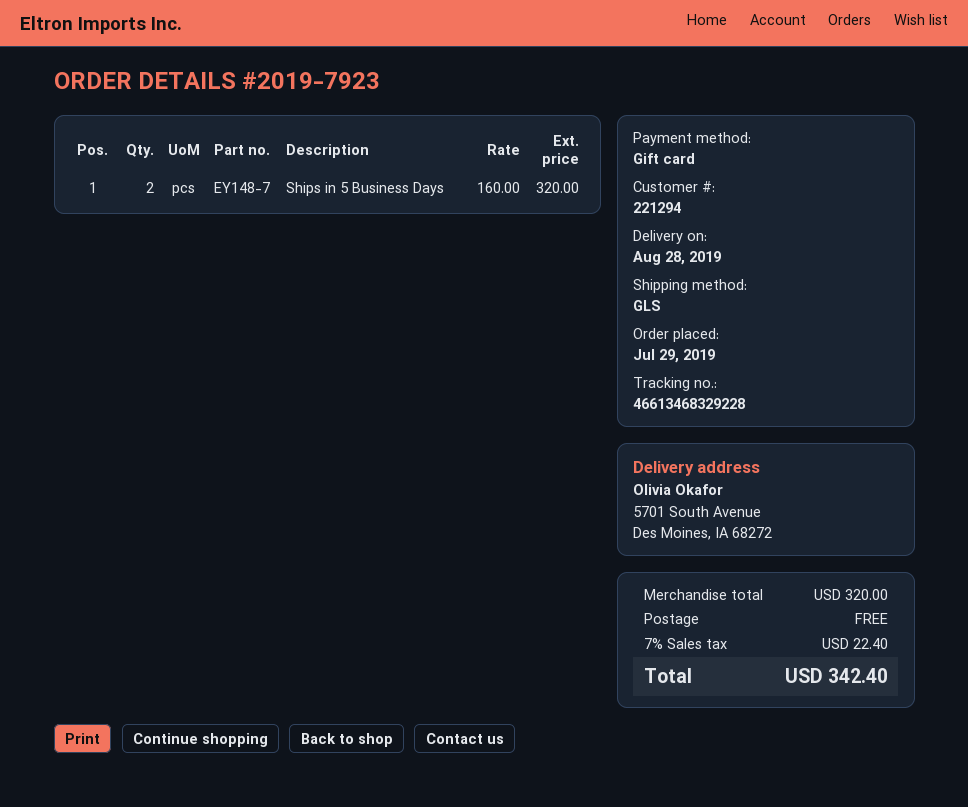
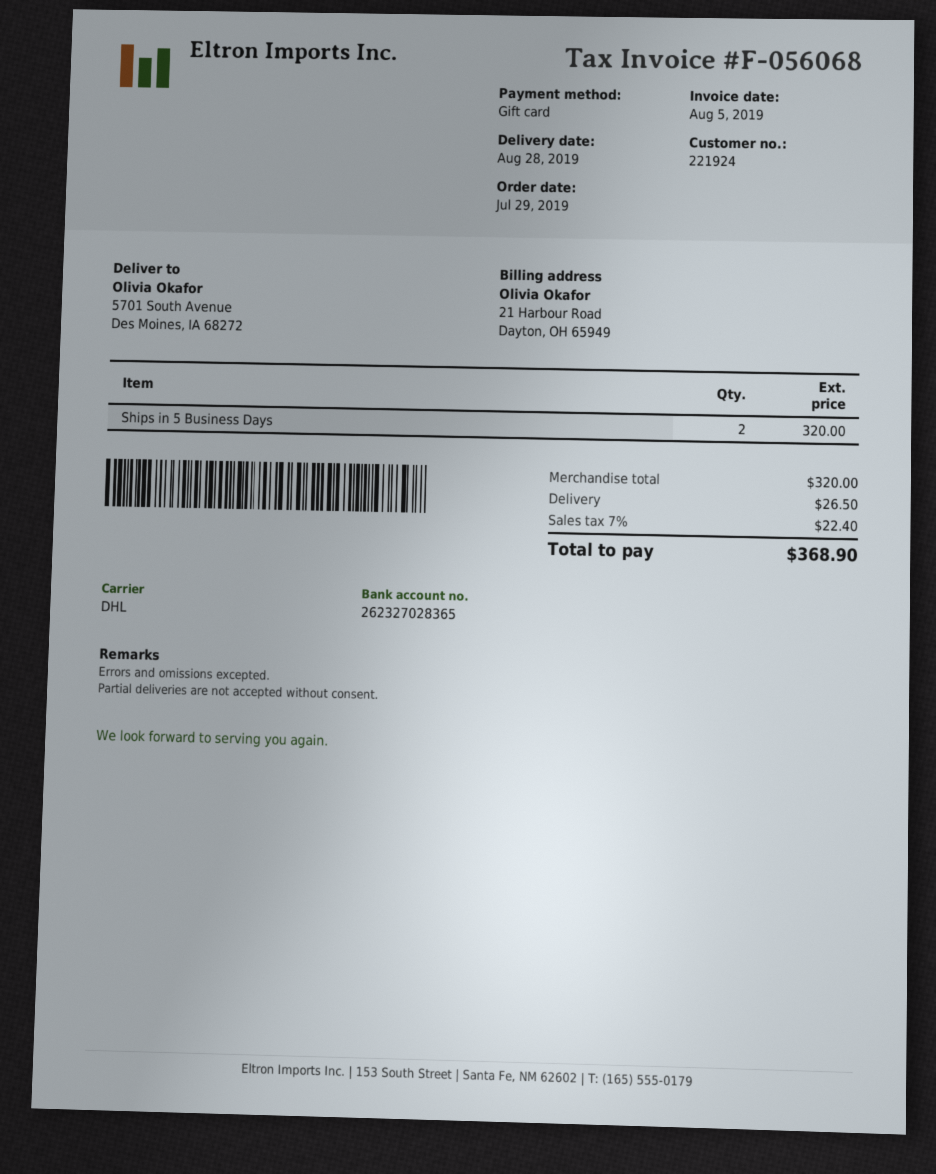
customer number: 221294 -> 221924
shipping method: GLS -> DHL
shipping: 0.00 -> 26.50
total: 342.40 -> 368.90

